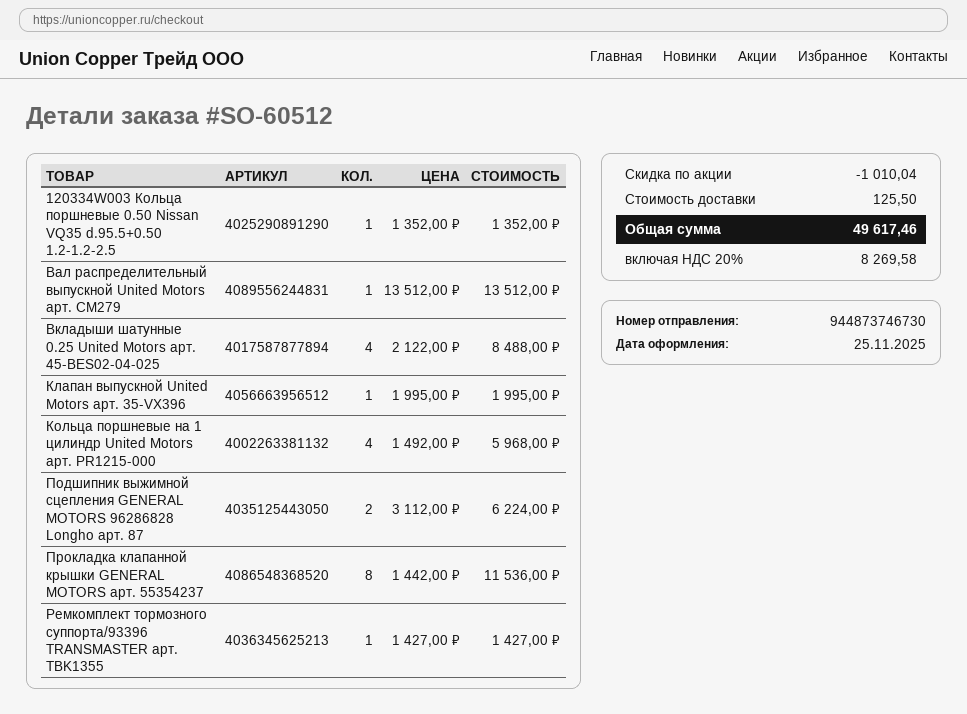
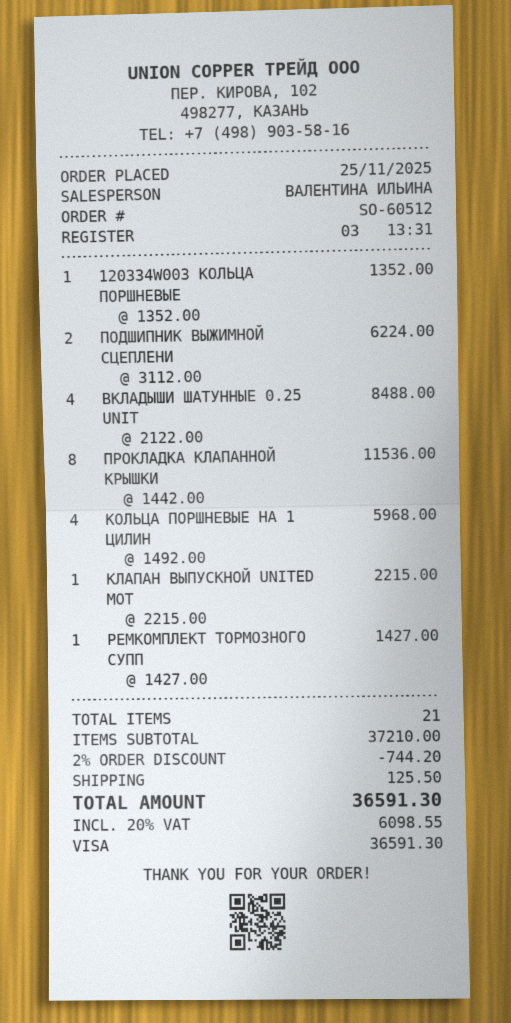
Вал распределительный выпускной United Motors арт. CM279: 1 x 13512.00 = 13512.00 -> none
Клапан выпускной United Motors арт. 35-VX396: 1 x 1995.00 = 1995.00 -> 1 x 2215.00 = 2215.00
discount: 1010.04 -> 744.20
tax: 20% = 8269.58 -> 20% = 6098.55
total: 49617.46 -> 36591.30

